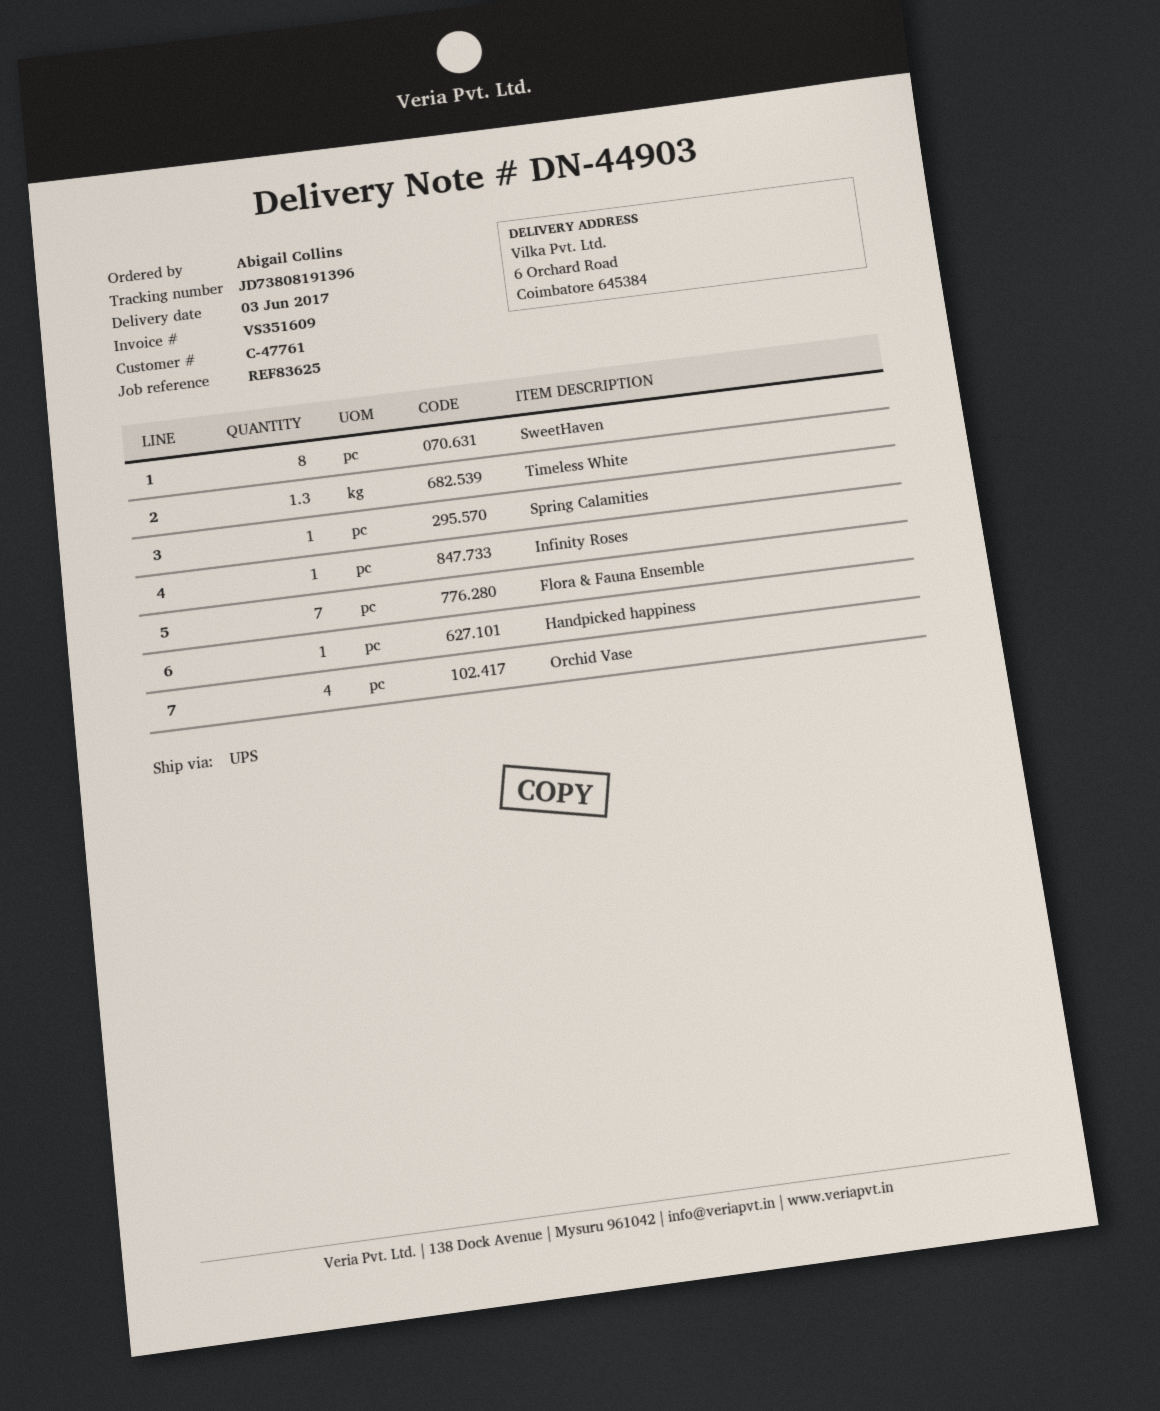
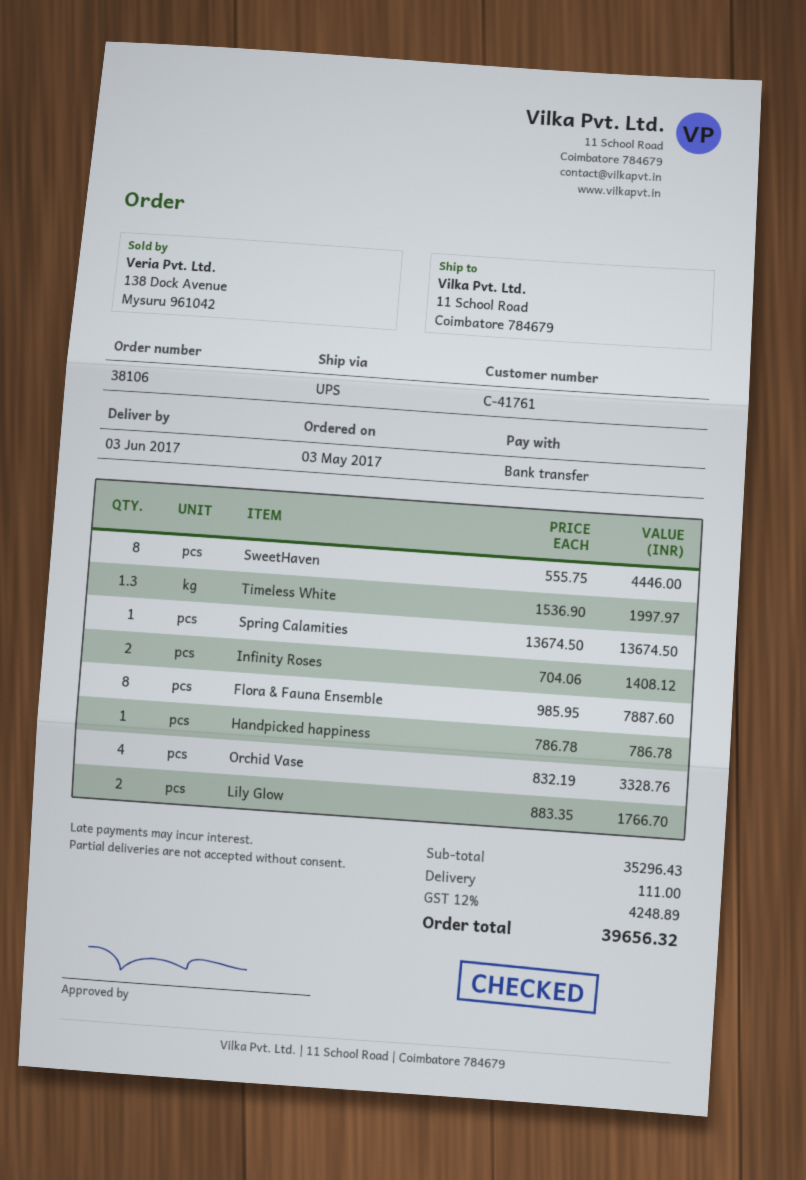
customer number: C-47761 -> C-41761
ship to: 6 Orchard Road, Coimbatore 645384 -> 11 School Road, Coimbatore 784679
Infinity Roses: 1 -> 2
Flora & Fauna Ensemble: 7 -> 8
Lily Glow: none -> 2

